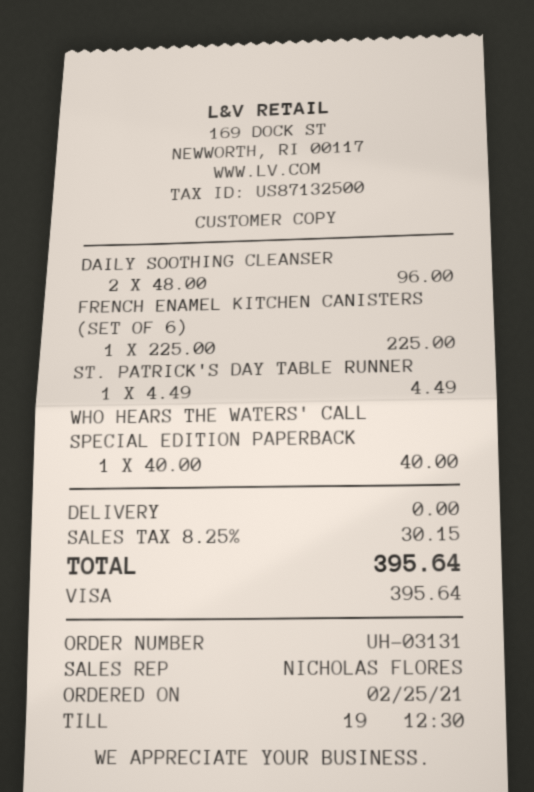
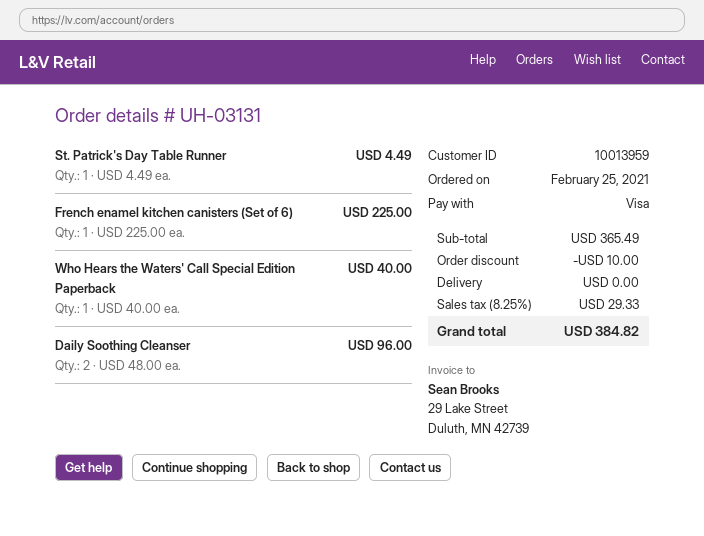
discount: none -> 10.00
tax: 8.25% = 30.15 -> 8.25% = 29.33
total: 395.64 -> 384.82

